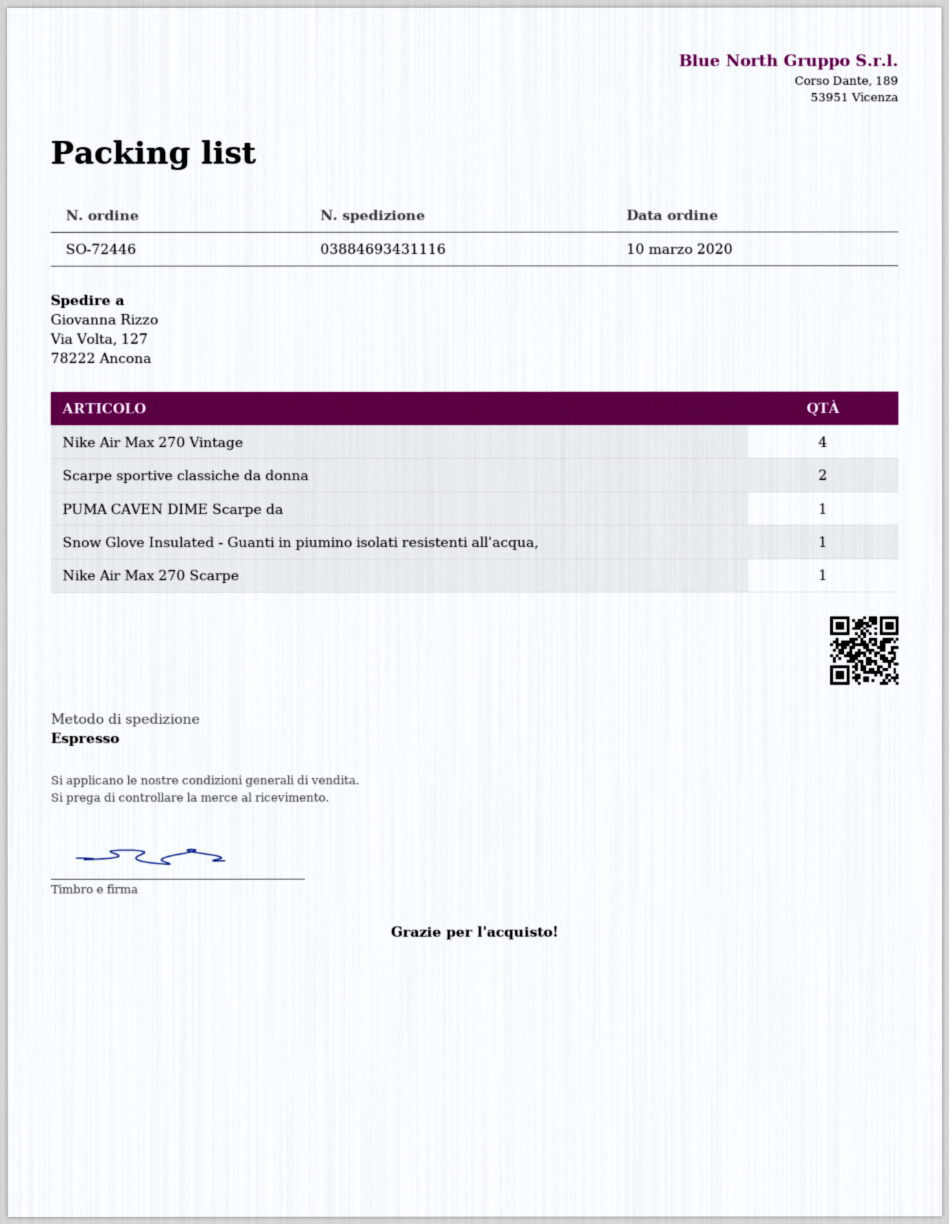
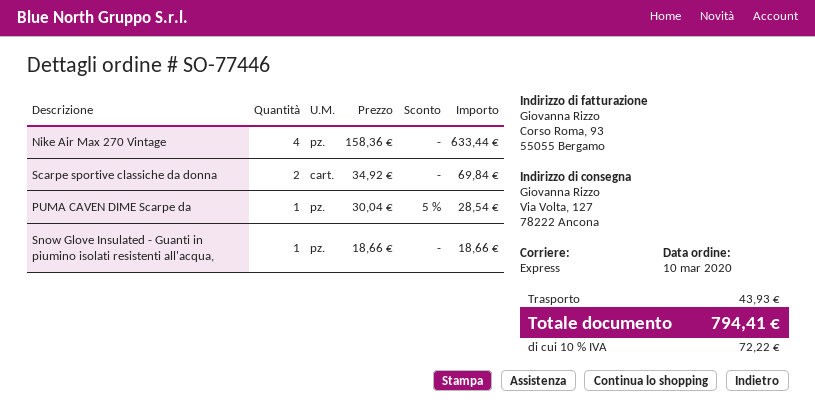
order number: SO-72446 -> SO-77446
Nike Air Max 270 Scarpe: 1 -> none

